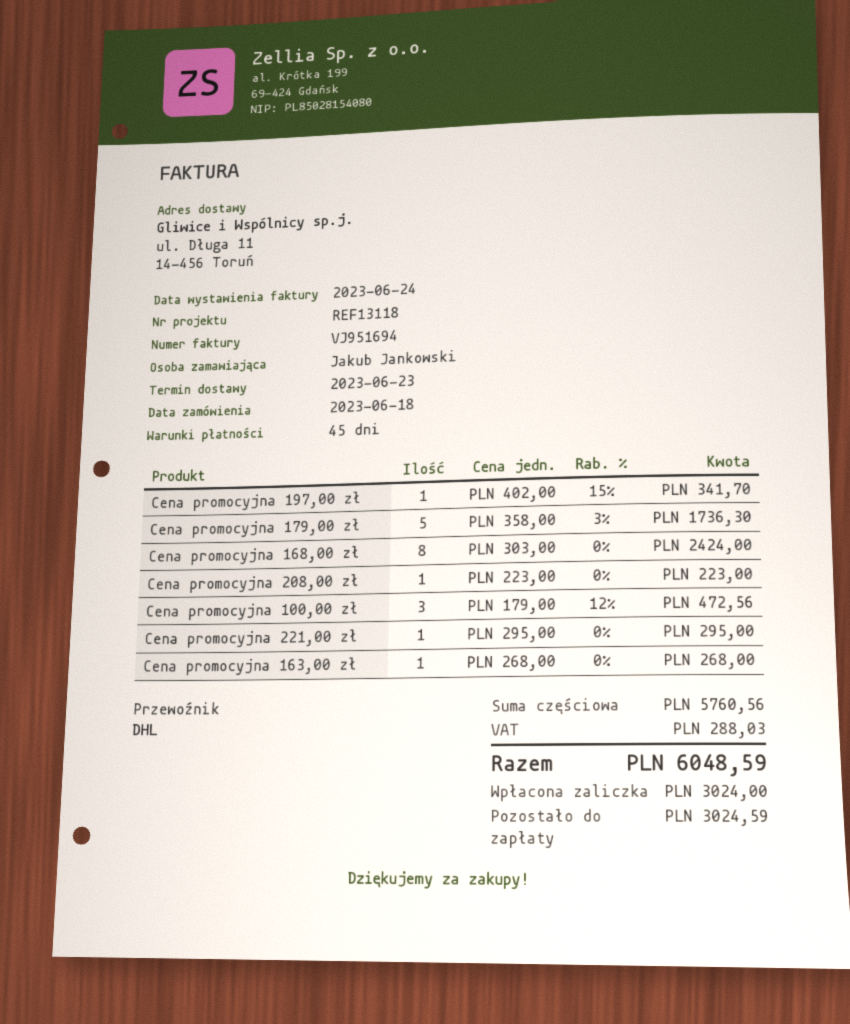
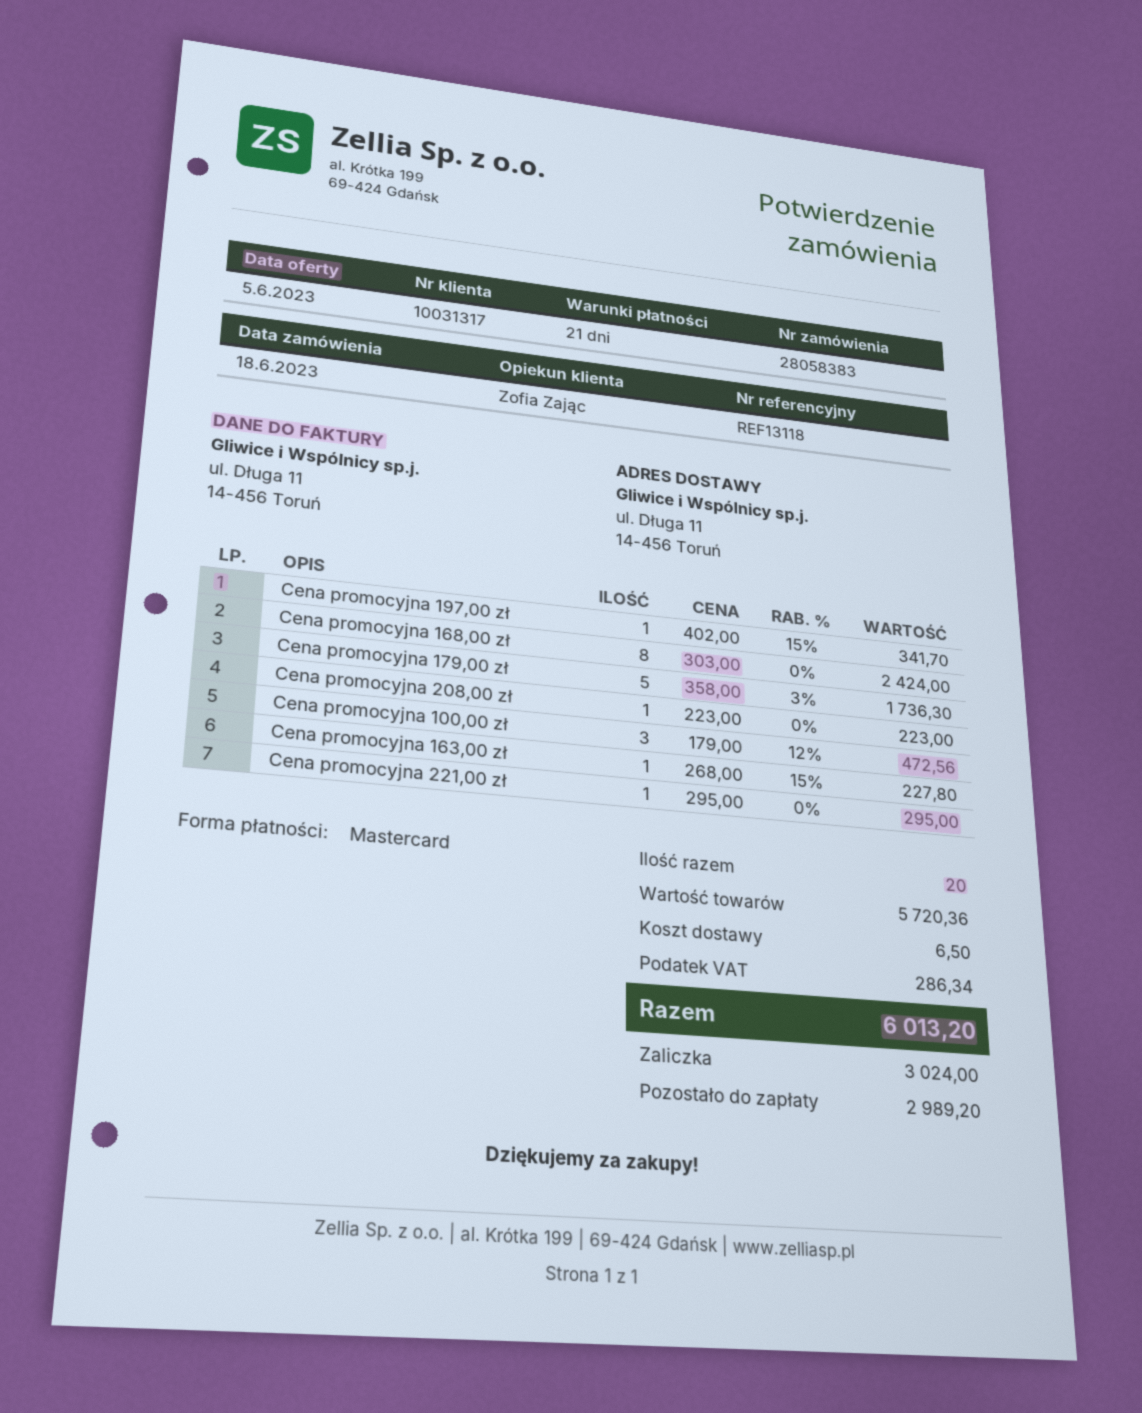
payment terms: 45 days -> 21 days
Cena promocyjna 163,00 zł: 1 x 268.00 = 268.00 -> 1 x 268.00 - 15% = 227.80
subtotal: 5760.56 -> 5720.36
shipping: none -> 6.50
tax: 288.03 -> 286.34
total: 6048.59 -> 6013.20
balance: 3024.59 -> 2989.20

